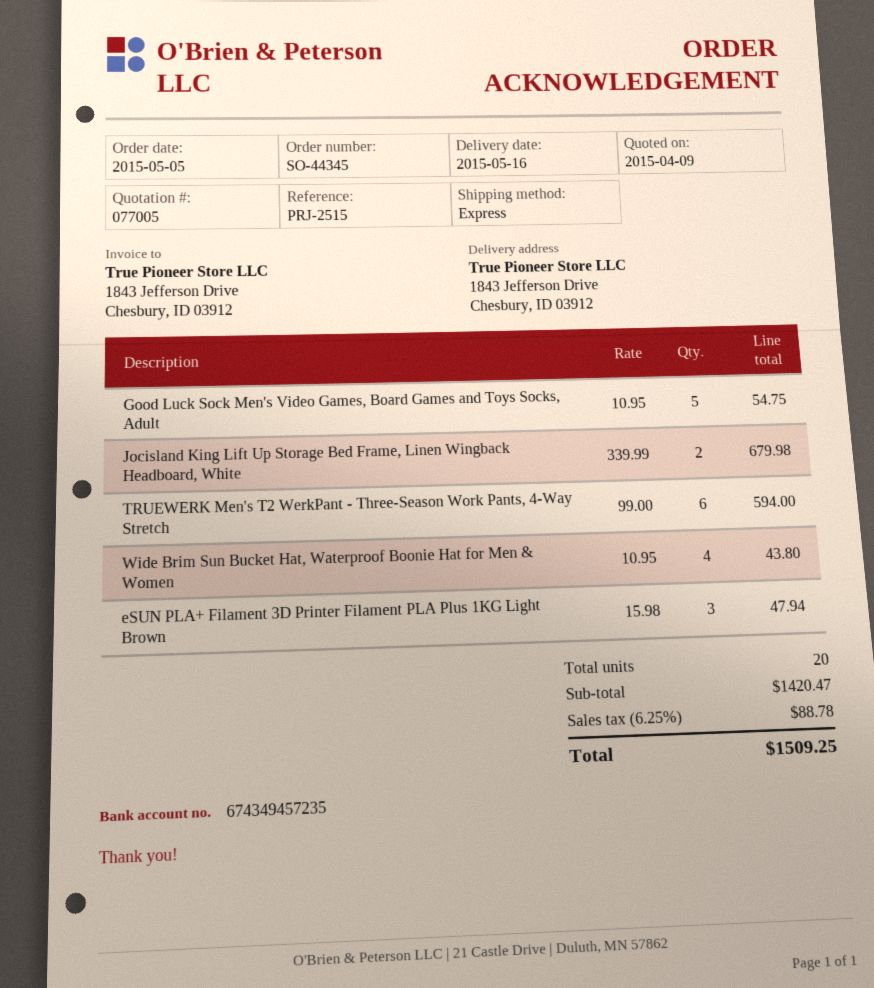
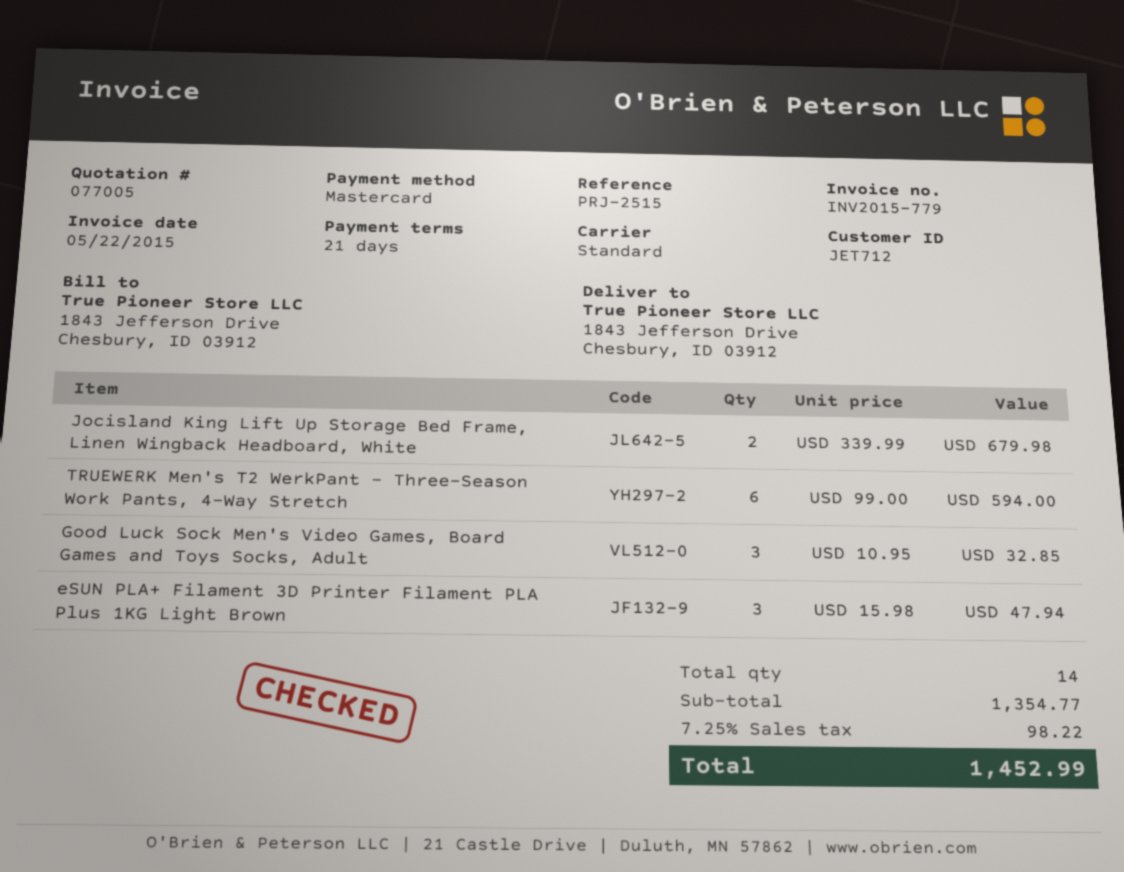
shipping method: express -> standard
Good Luck Sock Men's Video Games, Board Games and Toys Socks, Adult: 5 x 10.95 = 54.75 -> 3 x 10.95 = 32.85
Wide Brim Sun Bucket Hat, Waterproof Boonie Hat for Men & Women: 4 x 10.95 = 43.80 -> none
total quantity: 20 -> 14
subtotal: 1420.47 -> 1354.77
tax: 6.25% = 88.78 -> 7.25% = 98.22
total: 1509.25 -> 1452.99

